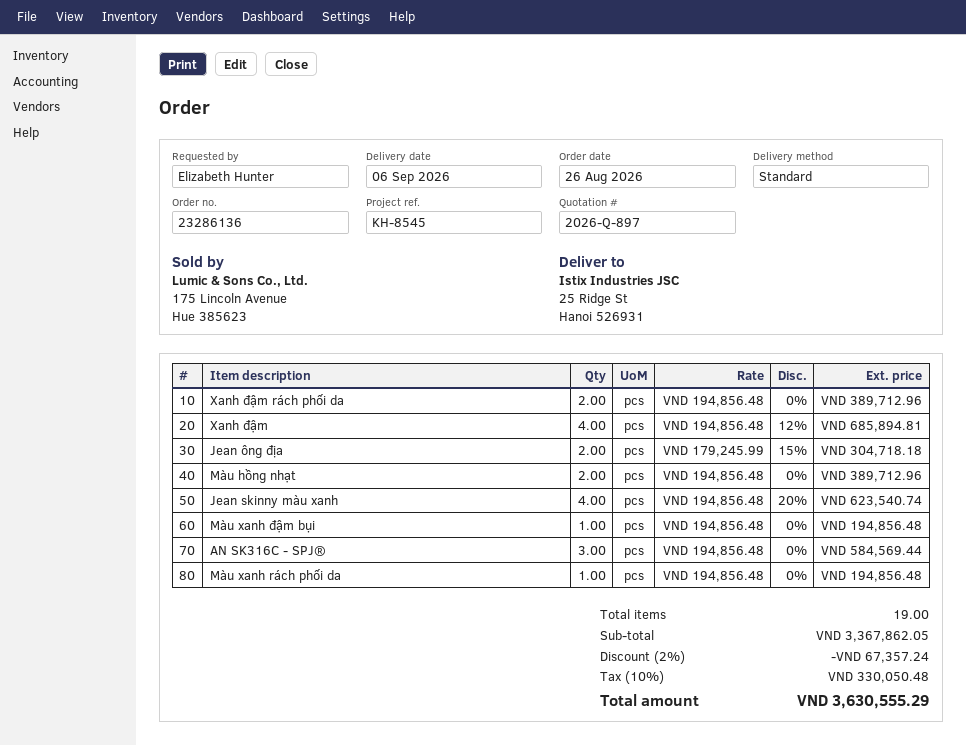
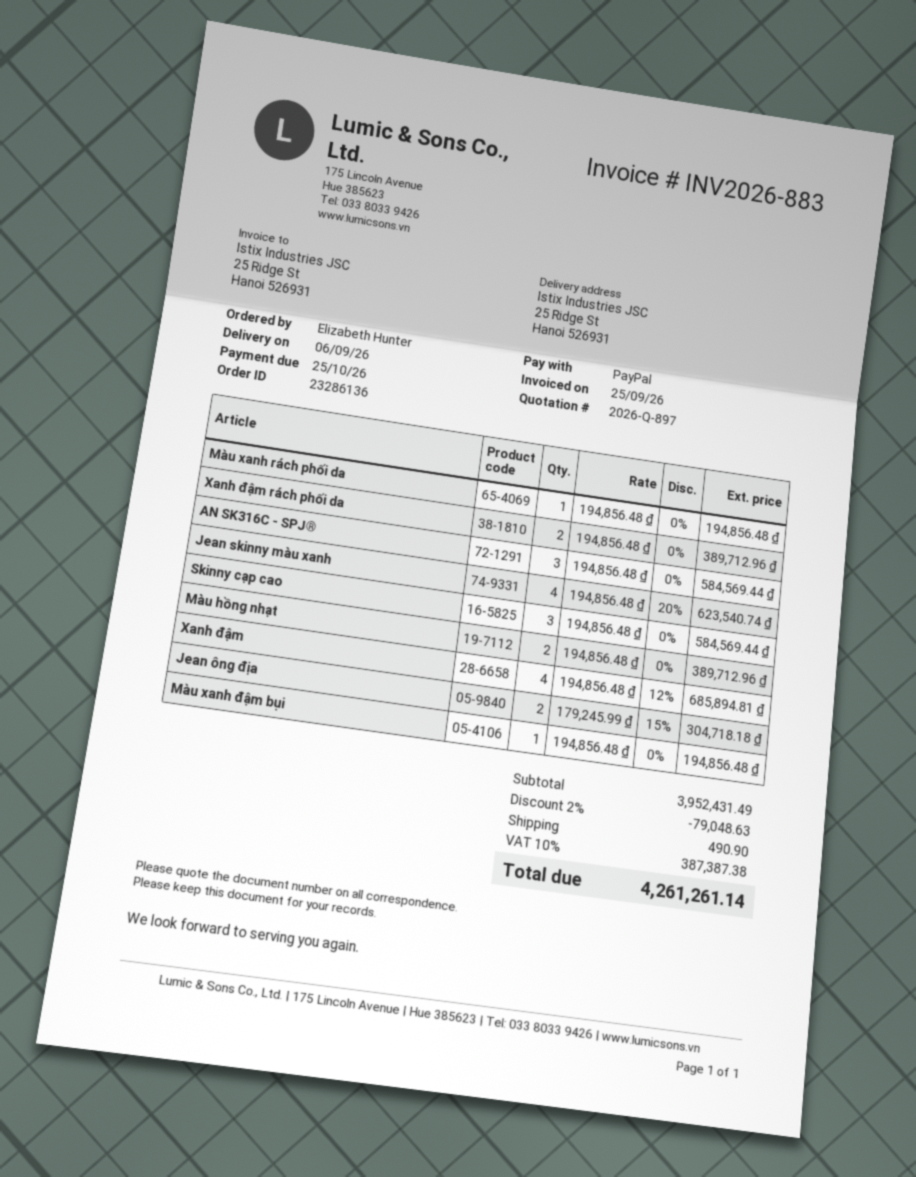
Skinny cạp cao: none -> 3 x 194856.48 = 584569.44
subtotal: 3367862.05 -> 3952431.49
discount: 2% = 67357.24 -> 2% = 79048.63
shipping: none -> 490.90
tax: 10% = 330050.48 -> 10% = 387387.38
total: 3630555.29 -> 4261261.14

